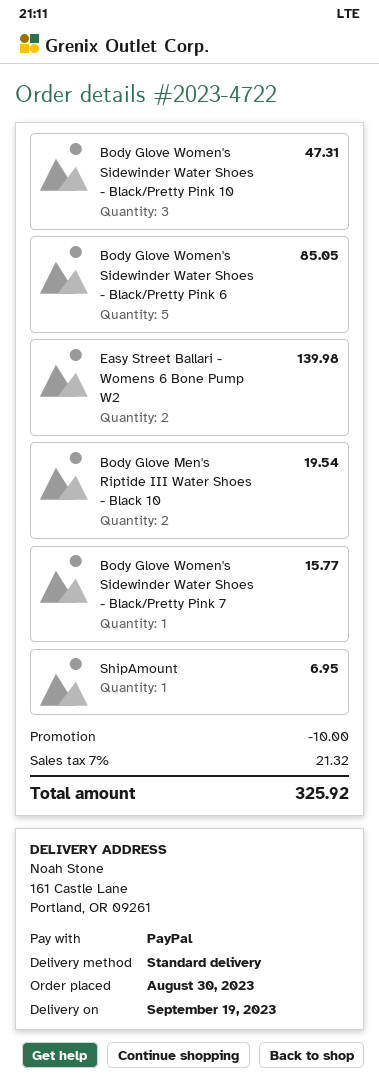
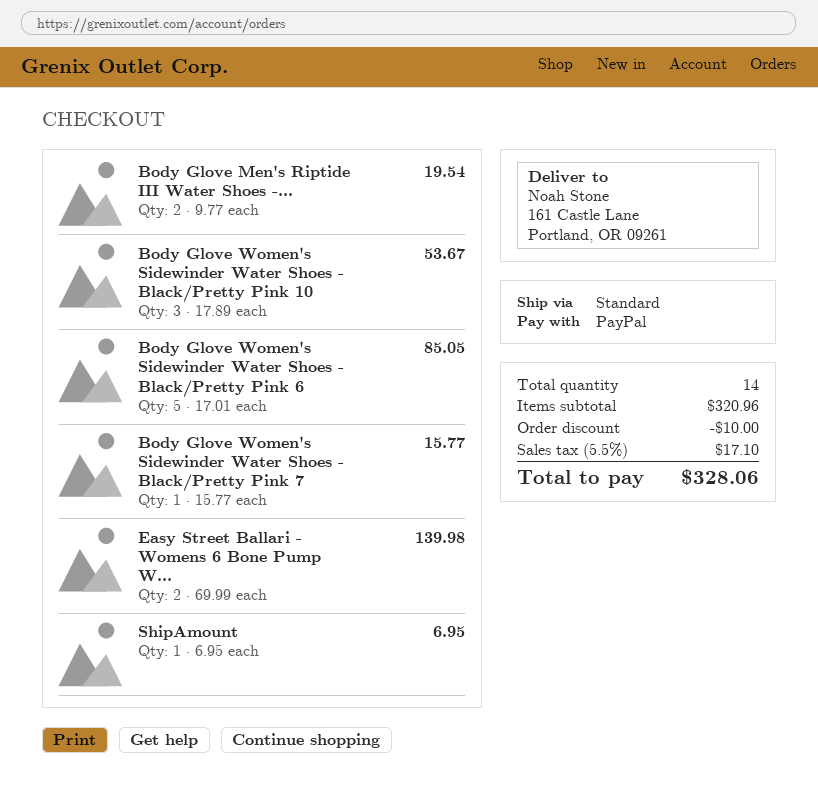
Body Glove Women's Sidewinder Water Shoes - Black/Pretty Pink 10: 3 for 47.31 -> 3 for 53.67
tax: 7% = 21.32 -> 5.5% = 17.10
total: 325.92 -> 328.06

